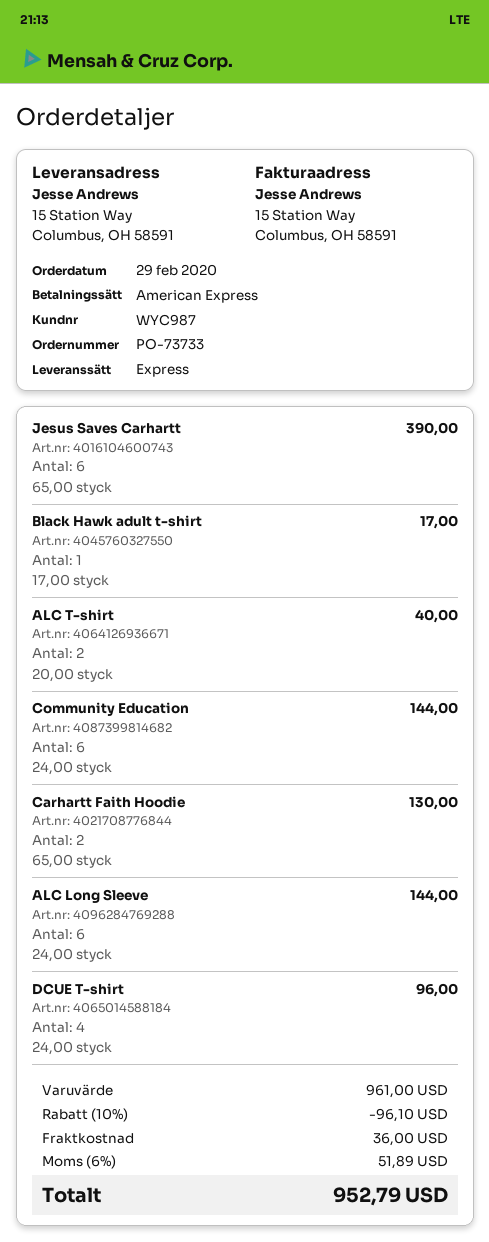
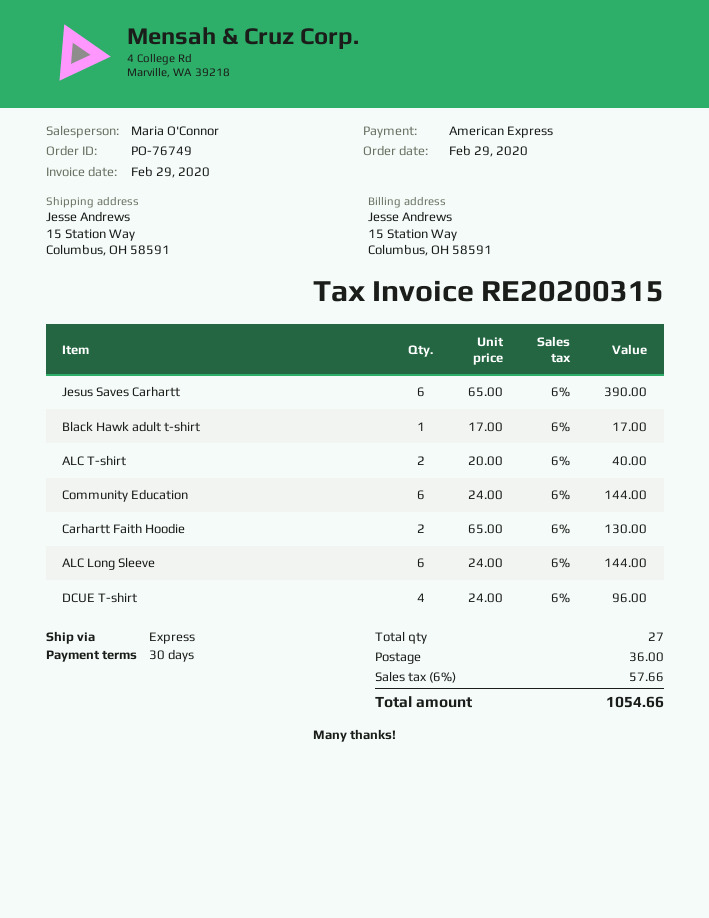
order number: PO-73733 -> PO-76749
discount: 10% = 96.10 -> none
tax: 6% = 51.89 -> 6% = 57.66
total: 952.79 -> 1054.66

